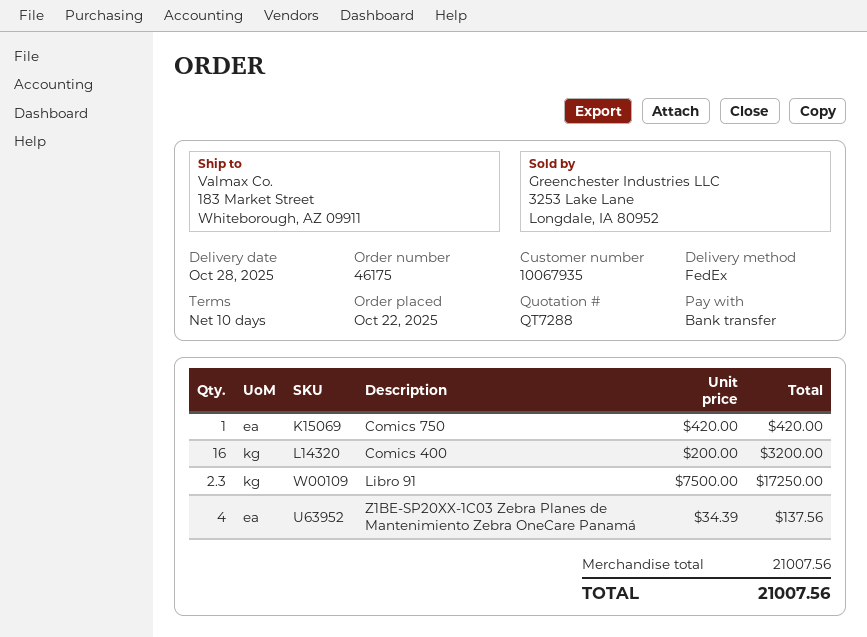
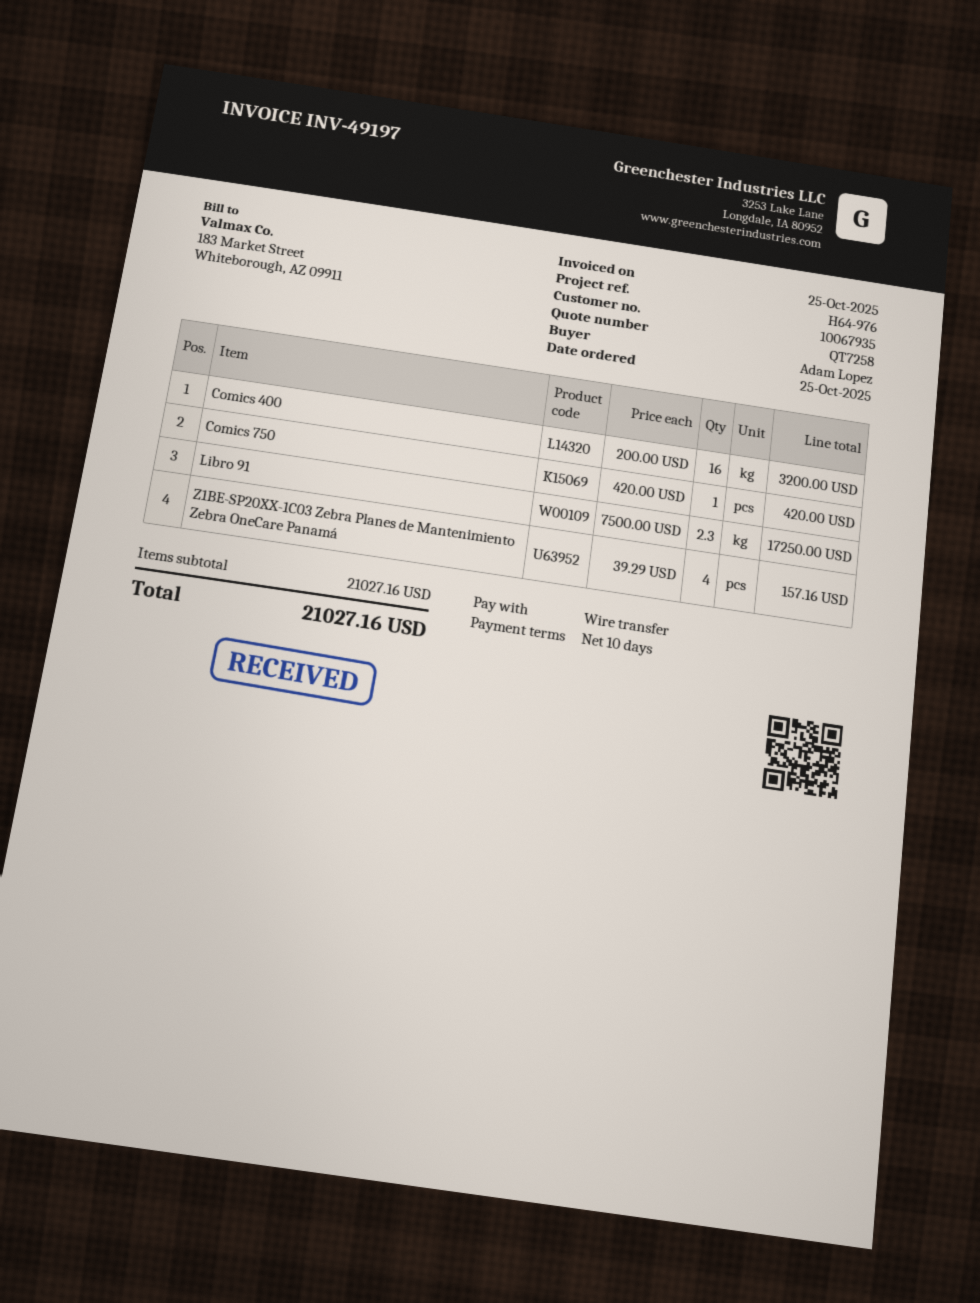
quote number: QT7288 -> QT7258
order date: 2025-10-22 -> 2025-10-25
Z1BE-SP20XX-1C03 Zebra Planes de Mantenimiento Zebra OneCare Panamá: 4 x 34.39 = 137.56 -> 4 x 39.29 = 157.16
subtotal: 21007.56 -> 21027.16
total: 21007.56 -> 21027.16

